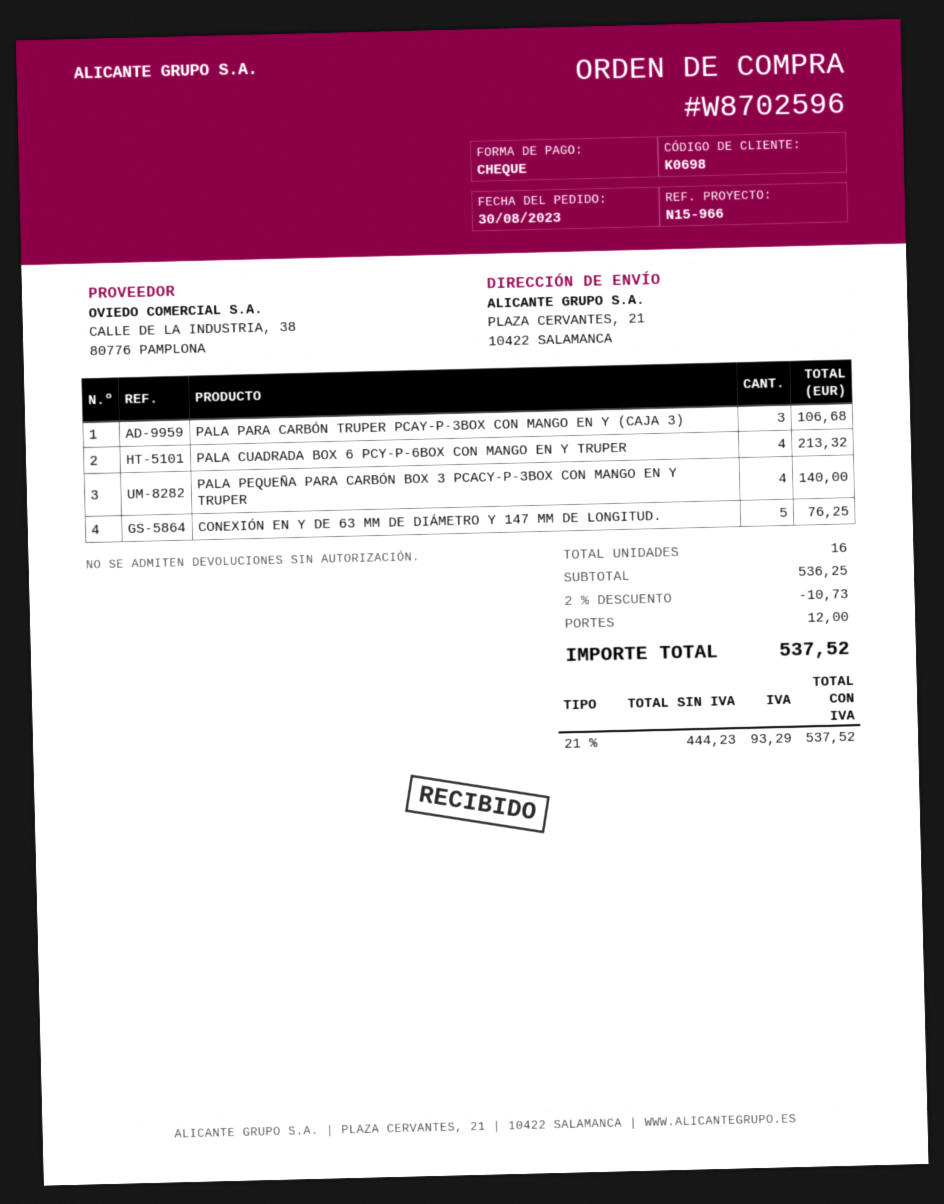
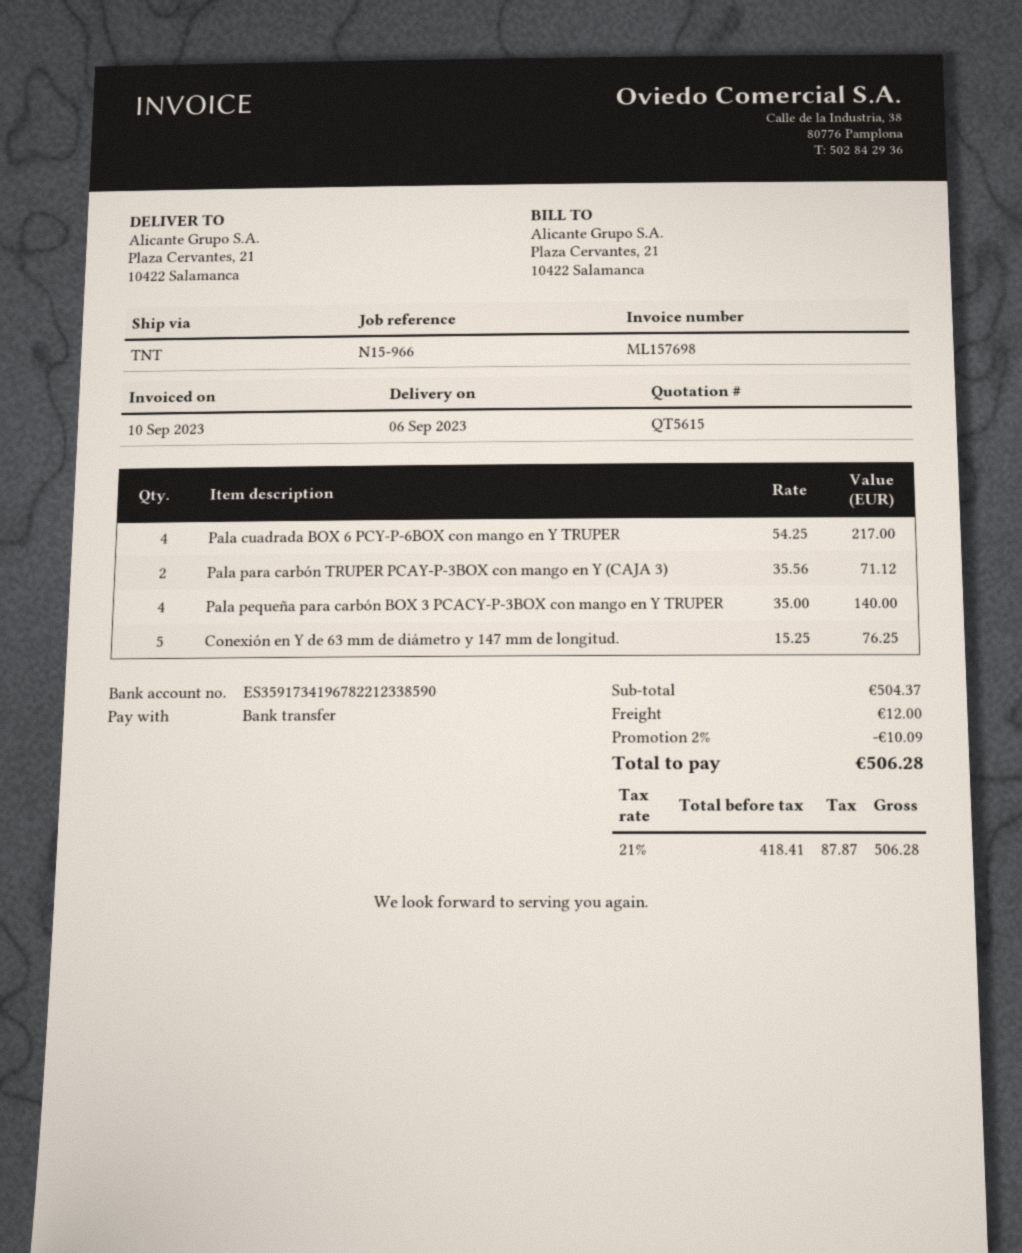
payment method: cheque -> bank transfer
PALA PARA CARBÓN TRUPER PCAY-P-3BOX CON MANGO EN Y (CAJA 3): 3 for 106.68 -> 2 for 71.12
PALA CUADRADA BOX 6 PCY-P-6BOX CON MANGO EN Y TRUPER: 4 for 213.32 -> 4 for 217.00
subtotal: 536.25 -> 504.37
discount: 2% = 10.73 -> 2% = 10.09
net: 444.23 -> 418.41
tax: 21% = 93.29 -> 21% = 87.87
total: 537.52 -> 506.28

